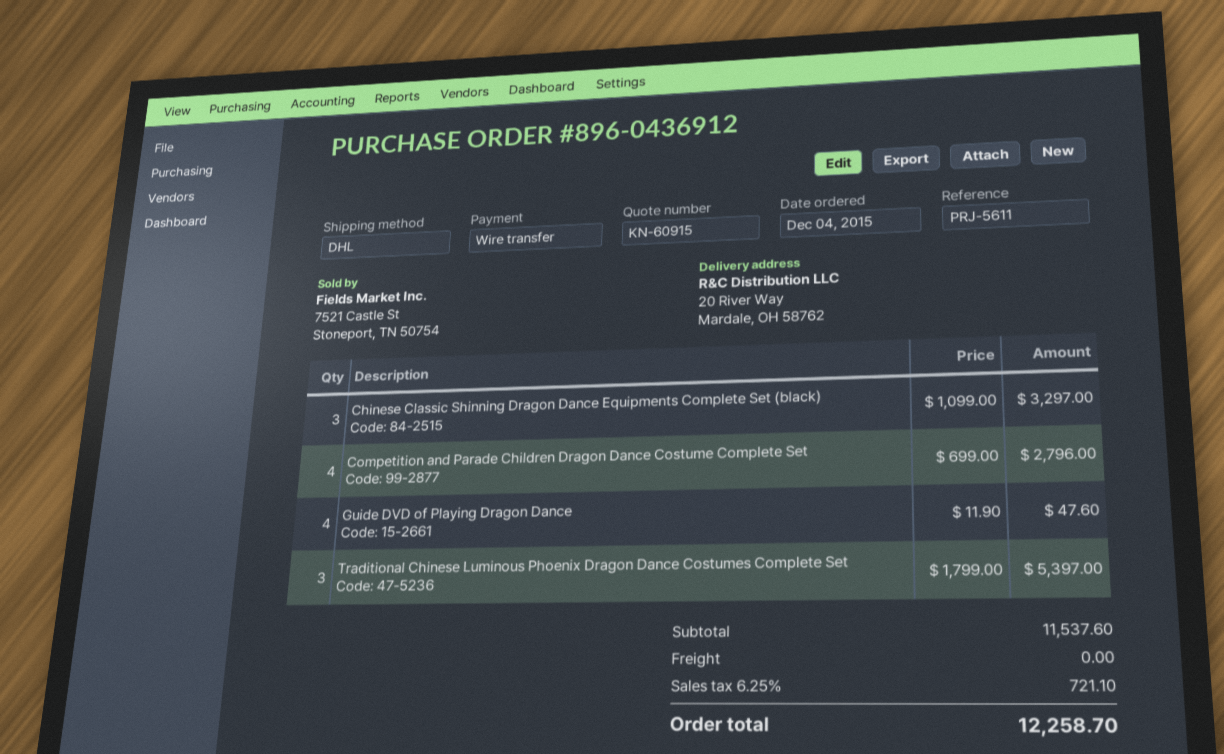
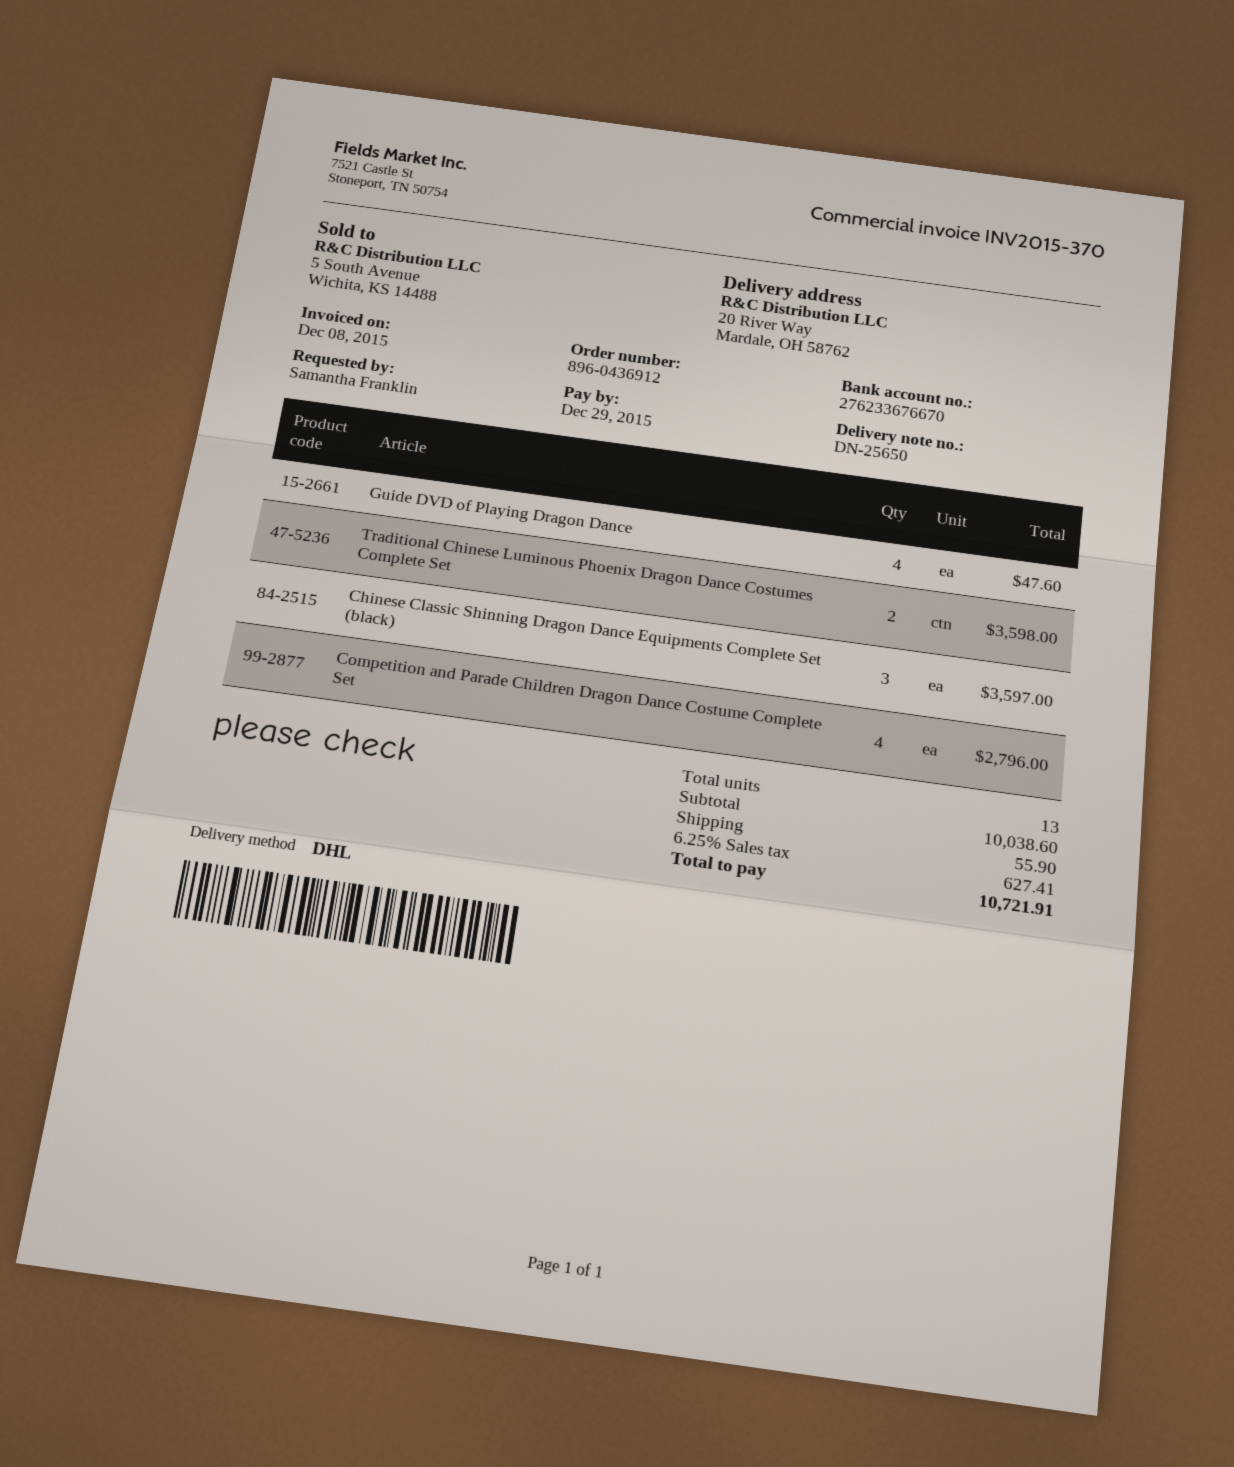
Chinese Classic Shinning Dragon Dance Equipments Complete Set (black): 3 for 3297.00 -> 3 for 3597.00
Traditional Chinese Luminous Phoenix Dragon Dance Costumes Complete Set: 3 for 5397.00 -> 2 for 3598.00
subtotal: 11537.60 -> 10038.60
shipping: 0.00 -> 55.90
tax: 6.25% = 721.10 -> 6.25% = 627.41
total: 12258.70 -> 10721.91

